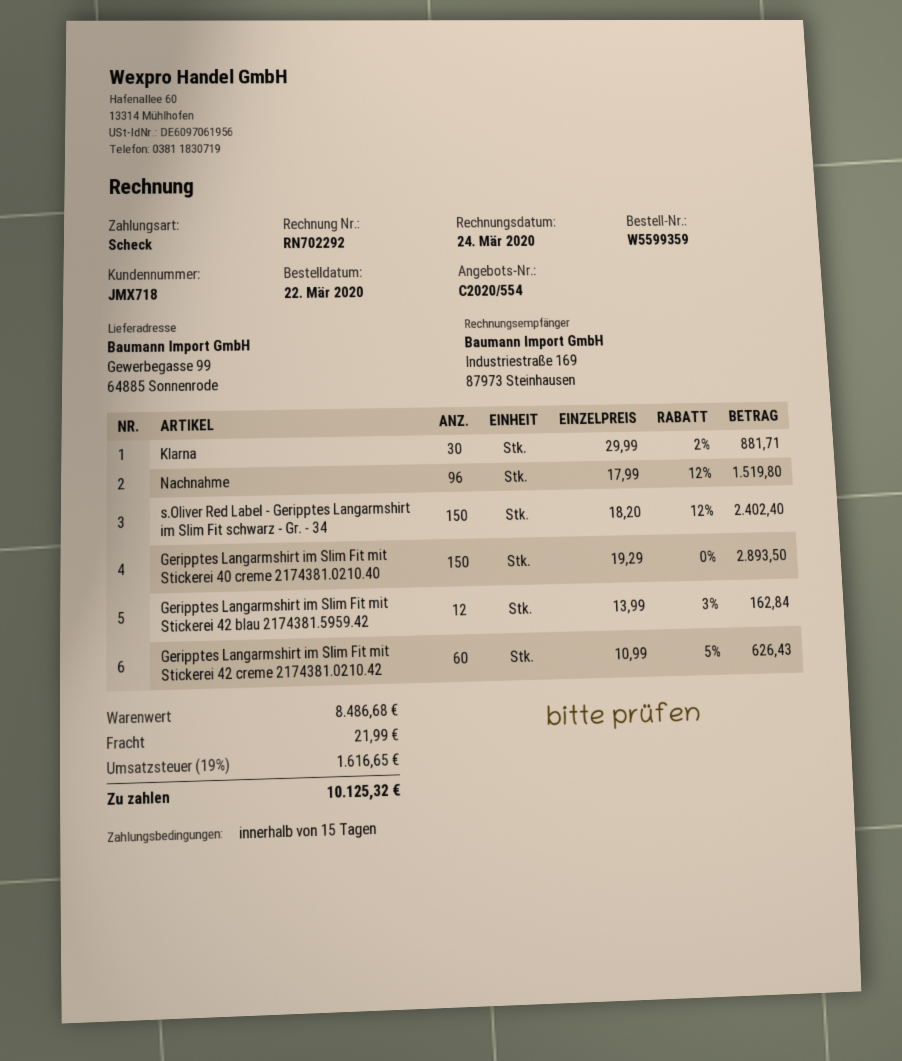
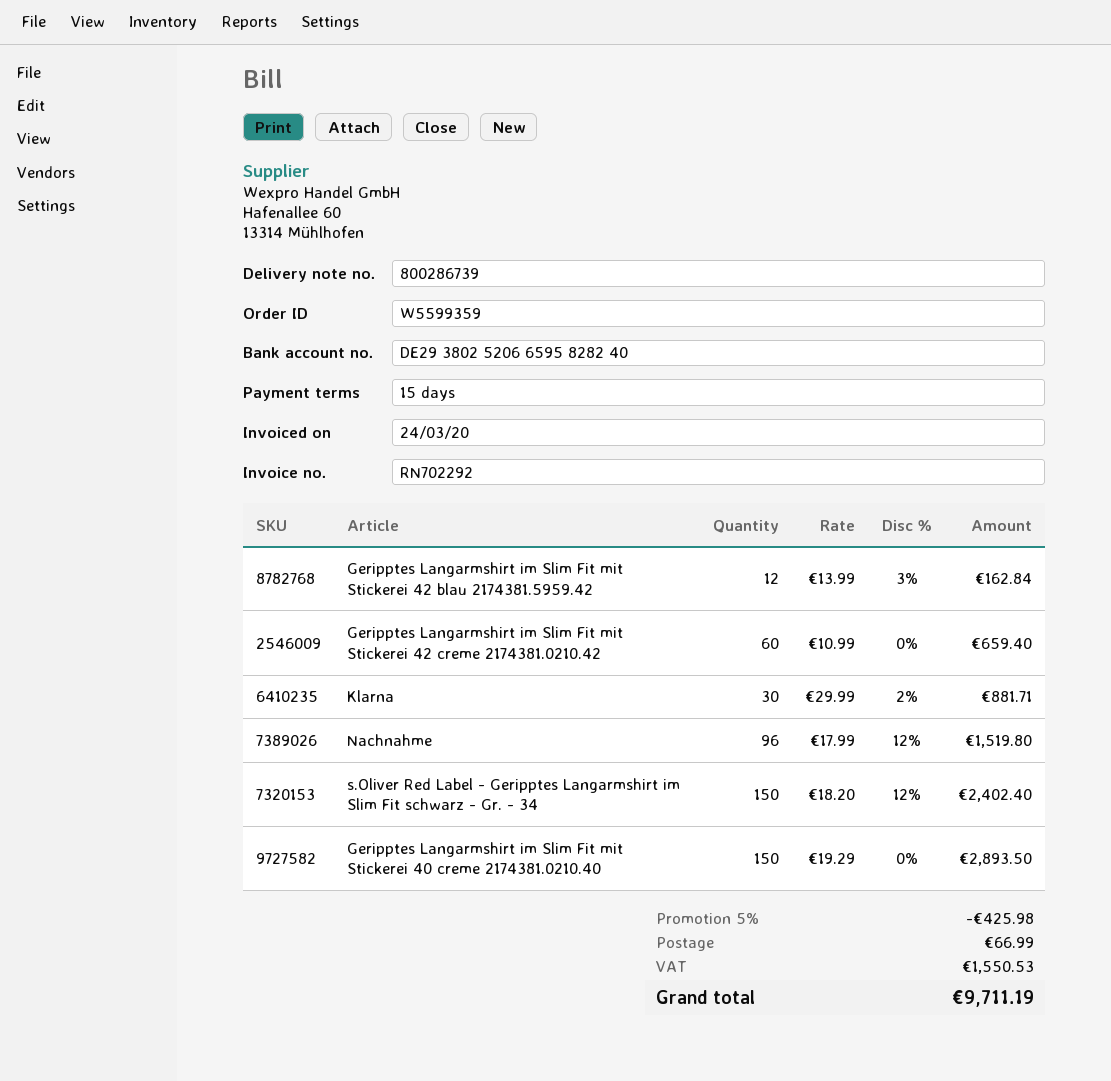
Geripptes Langarmshirt im Slim Fit mit Stickerei 42 creme 2174381.0210.42: 60 x 10.99 - 5% = 626.43 -> 60 x 10.99 = 659.40
discount: none -> 5% = 425.98
shipping: 21.99 -> 66.99
tax: 1616.65 -> 1550.53
total: 10125.32 -> 9711.19

